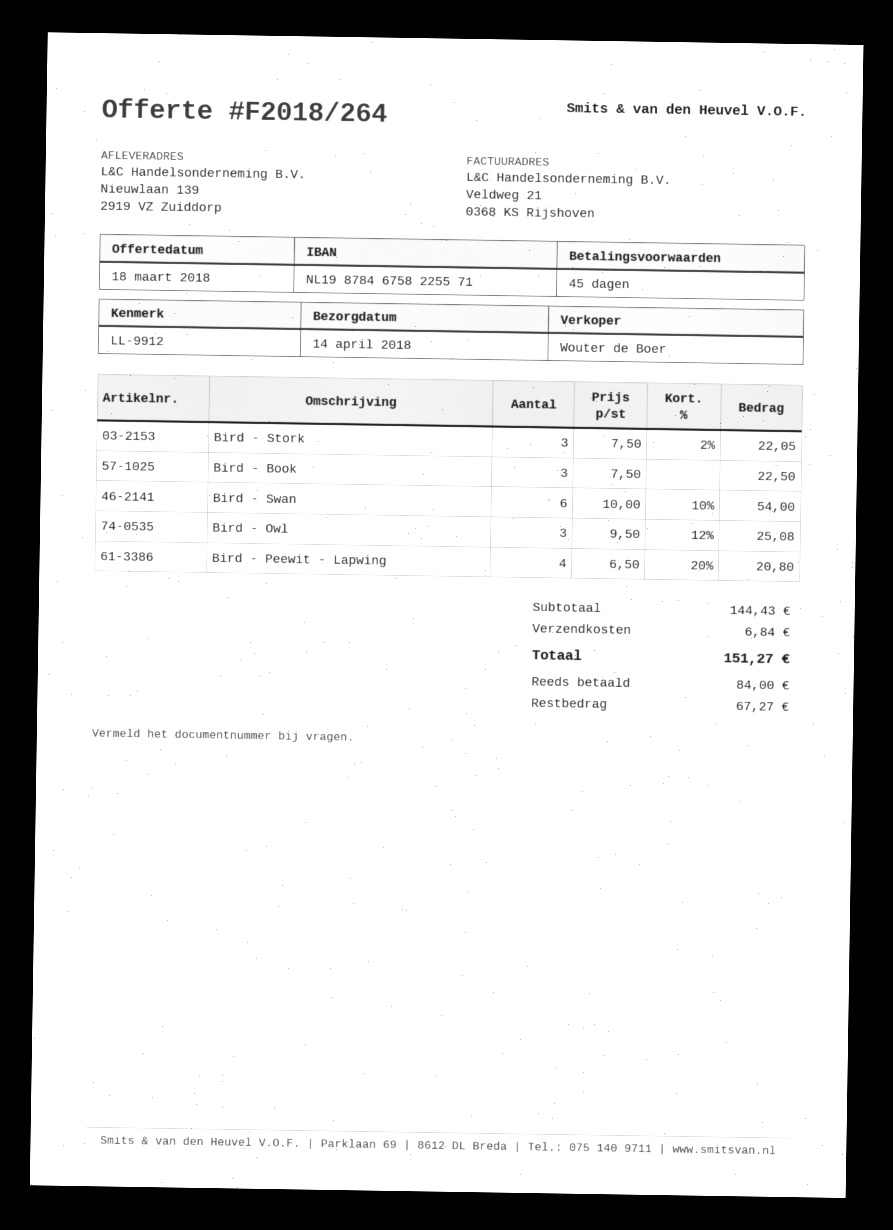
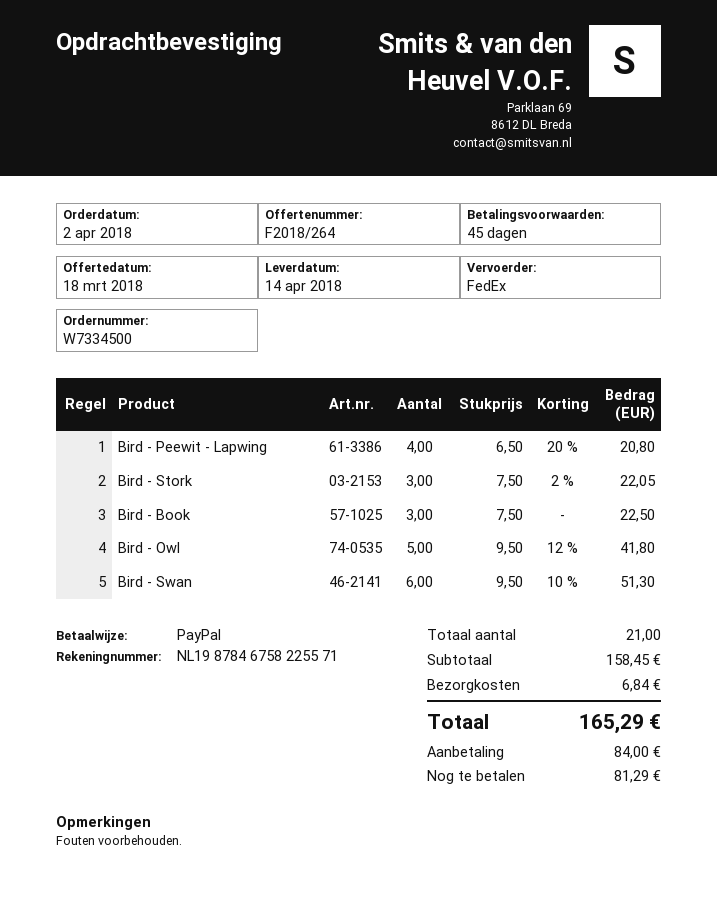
Bird - Swan: 6 x 10.00 - 10% = 54.00 -> 6 x 9.50 - 10% = 51.30
Bird - Owl: 3 x 9.50 - 12% = 25.08 -> 5 x 9.50 - 12% = 41.80
subtotal: 144.43 -> 158.45
total: 151.27 -> 165.29
balance: 67.27 -> 81.29

